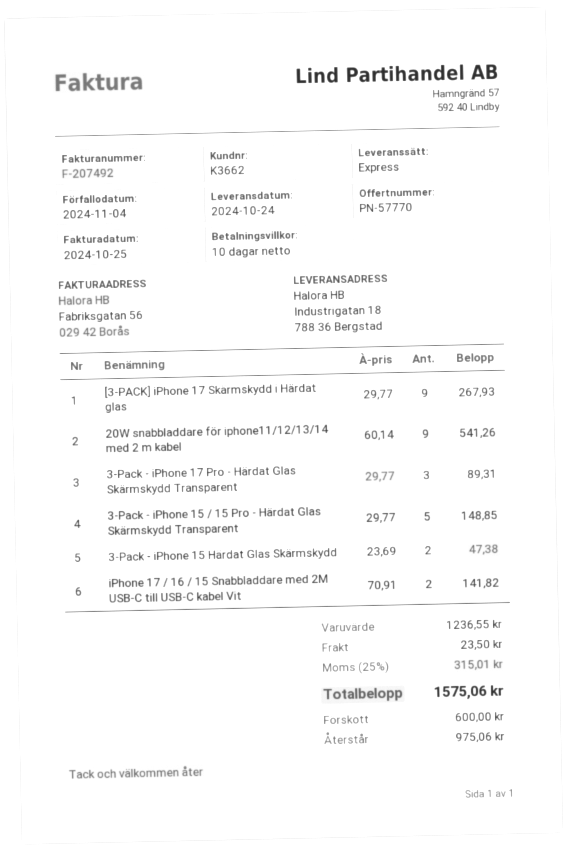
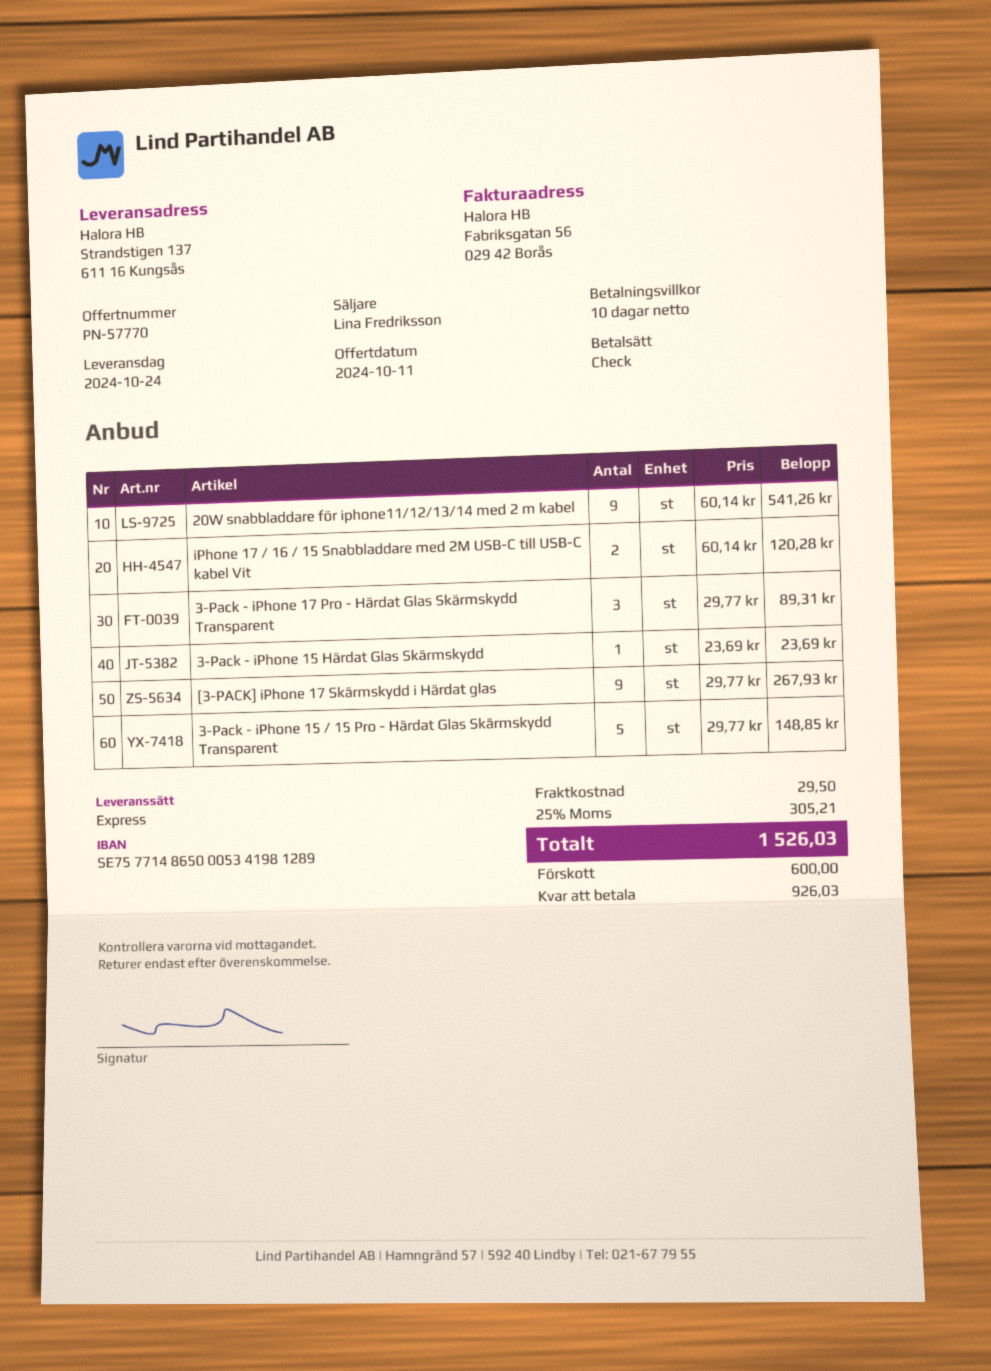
ship to: Industrigatan 18, 788 36 Bergstad -> Strandstigen 137, 611 16 Kungsås
3-Pack - iPhone 15 Härdat Glas Skärmskydd: 2 x 23.69 = 47.38 -> 1 x 23.69 = 23.69
iPhone 17 / 16 / 15 Snabbladdare med 2M USB-C till USB-C kabel Vit: 2 x 70.91 = 141.82 -> 2 x 60.14 = 120.28
shipping: 23.50 -> 29.50
tax: 25% = 315.01 -> 25% = 305.21
total: 1575.06 -> 1526.03
balance: 975.06 -> 926.03

